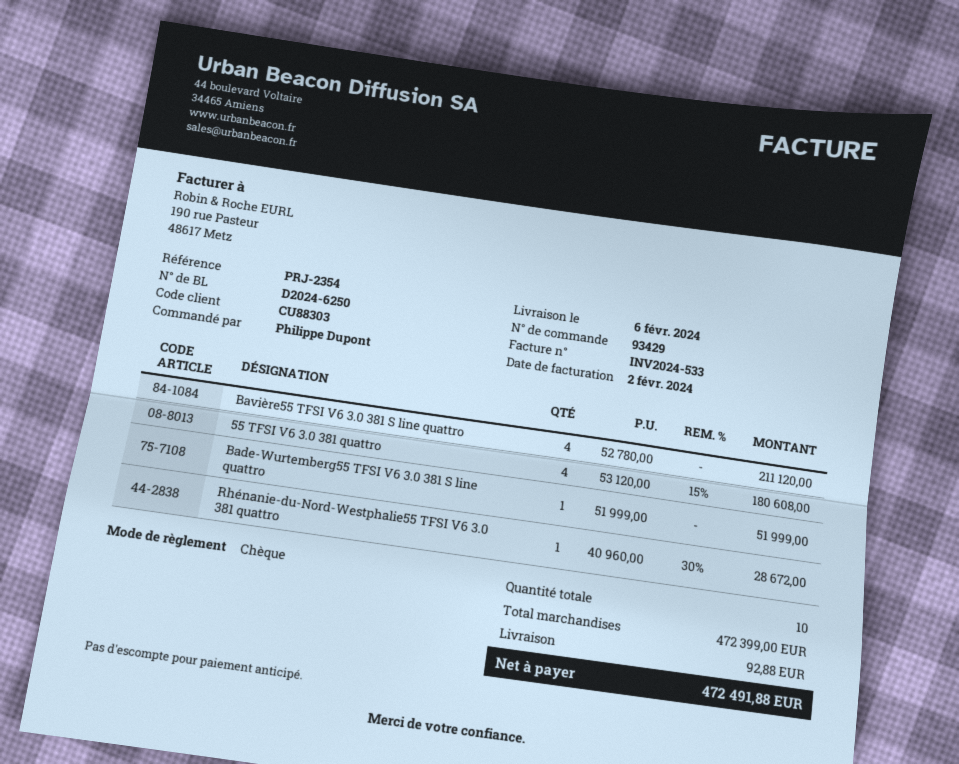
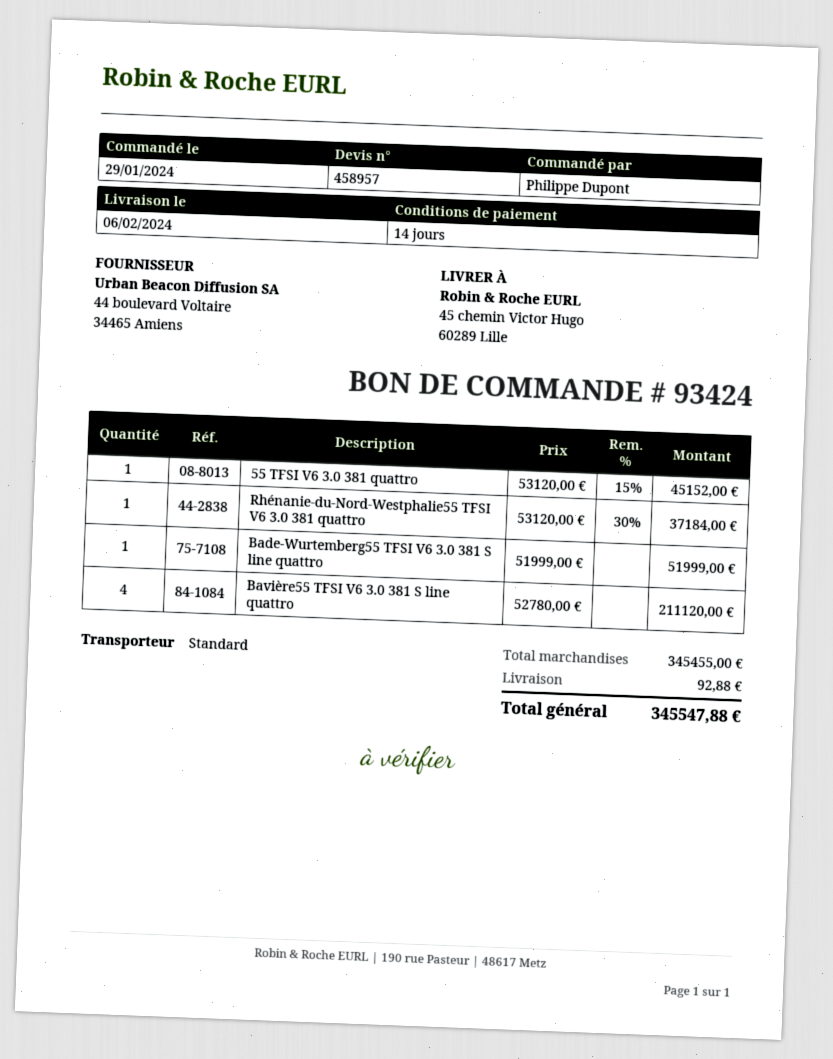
order number: 93429 -> 93424
55 TFSI V6 3.0 381 quattro: 4 x 53120.00 - 15% = 180608.00 -> 1 x 53120.00 - 15% = 45152.00
Rhénanie-du-Nord-Westphalie55 TFSI V6 3.0 381 quattro: 1 x 40960.00 - 30% = 28672.00 -> 1 x 53120.00 - 30% = 37184.00
subtotal: 472399.00 -> 345455.00
total: 472491.88 -> 345547.88

